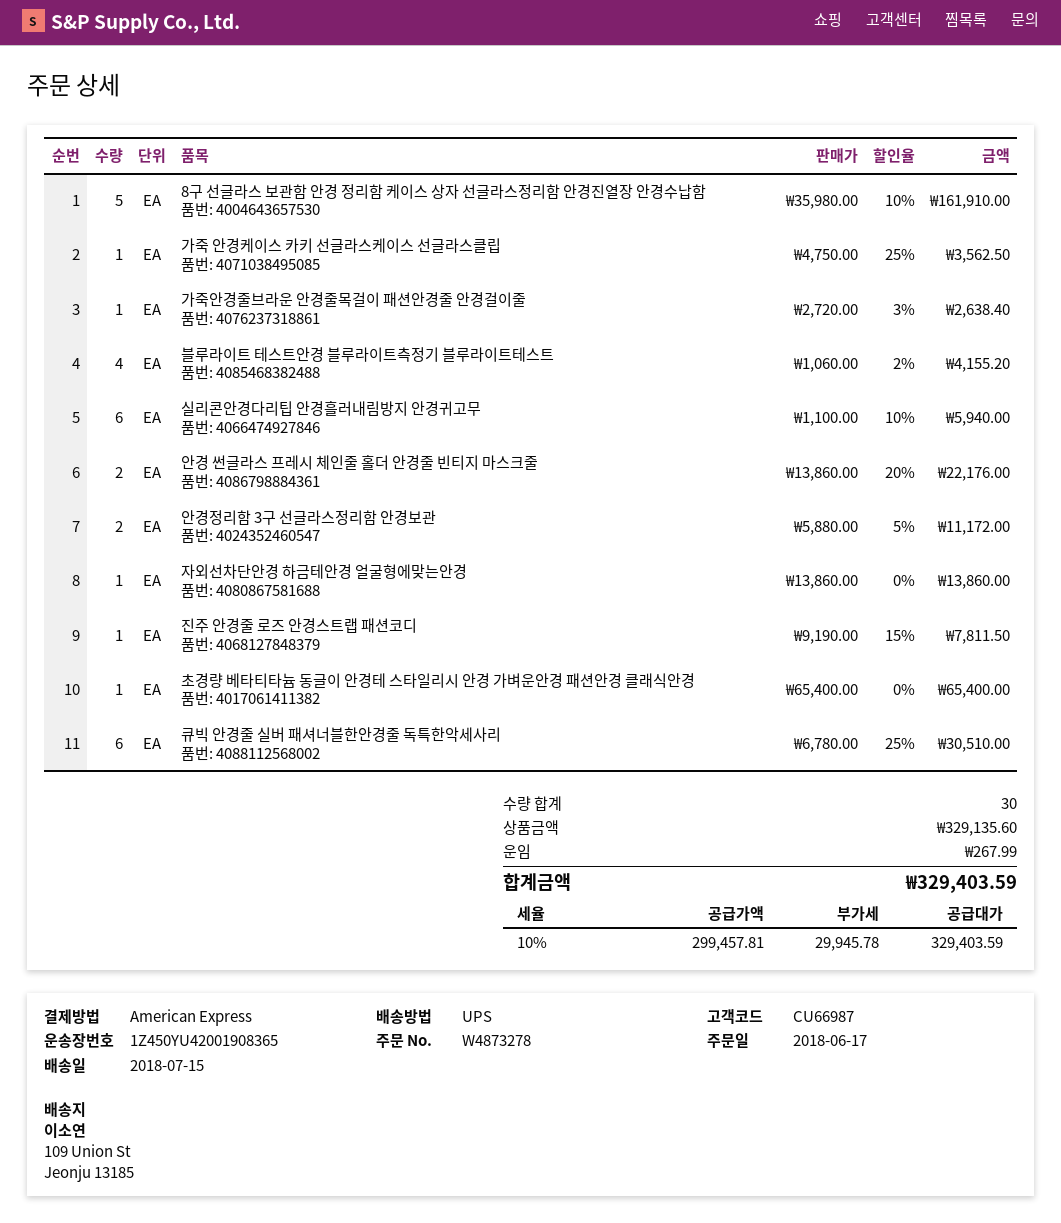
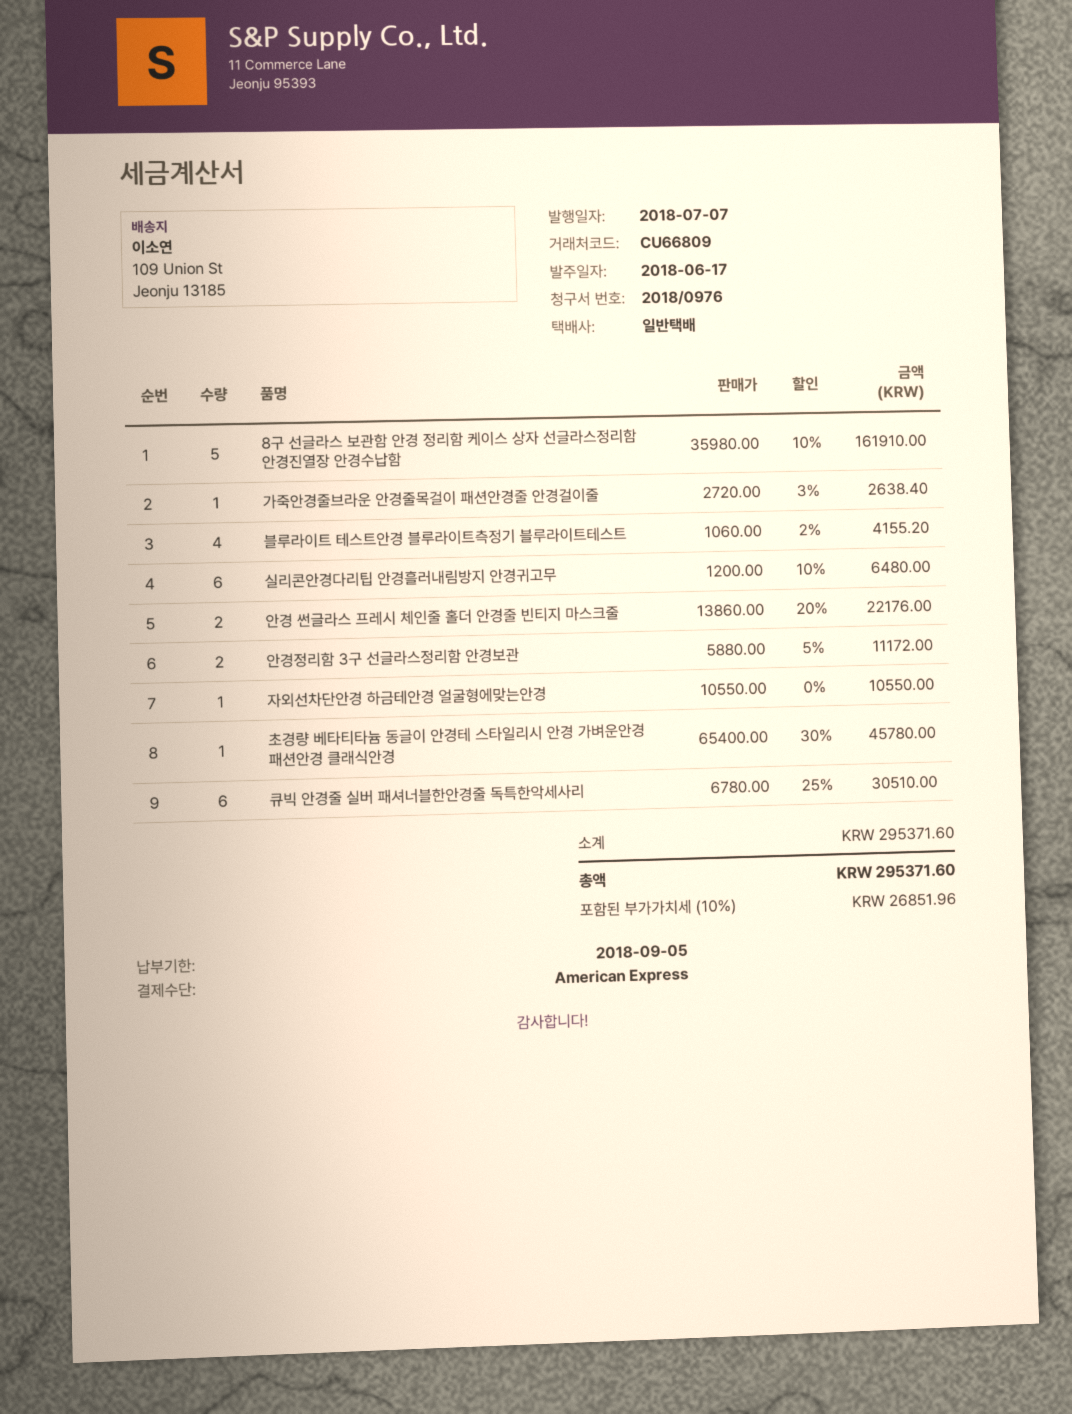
customer number: CU66987 -> CU66809
shipping method: UPS -> standard
가죽 안경케이스 카키 선글라스케이스 선글라스클립: 1 x 4750.00 - 25% = 3562.50 -> none
실리콘안경다리팁 안경흘러내림방지 안경귀고무: 6 x 1100.00 - 10% = 5940.00 -> 6 x 1200.00 - 10% = 6480.00
자외선차단안경 하금테안경 얼굴형에맞는안경: 1 x 13860.00 = 13860.00 -> 1 x 10550.00 = 10550.00
진주 안경줄 로즈 안경스트랩 패션코디: 1 x 9190.00 - 15% = 7811.50 -> none
초경량 베타티타늄 동글이 안경테 스타일리시 안경 가벼운안경 패션안경 클래식안경: 1 x 65400.00 = 65400.00 -> 1 x 65400.00 - 30% = 45780.00
subtotal: 329135.60 -> 295371.60
shipping: 267.99 -> none
tax: 10% = 29945.78 -> 10% = 26851.96
total: 329403.59 -> 295371.60

